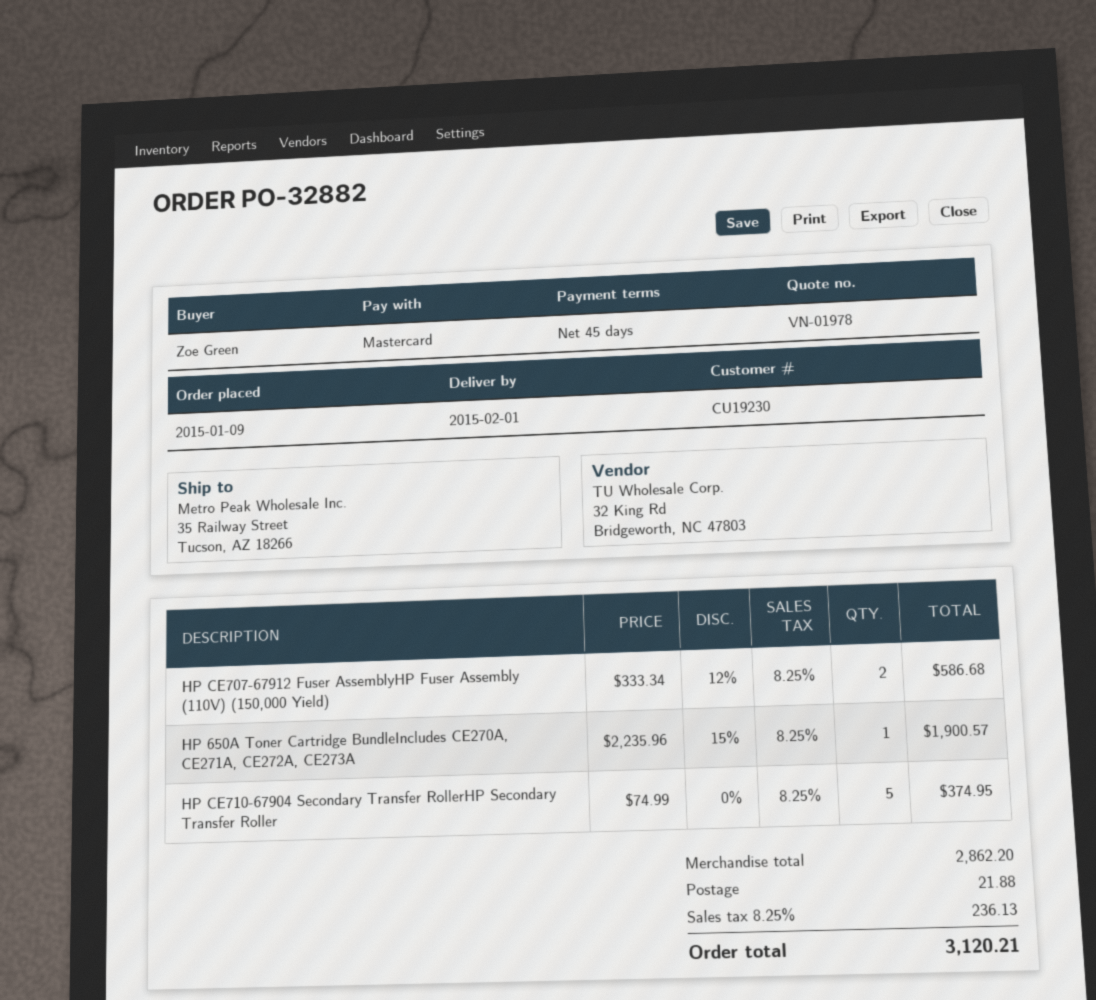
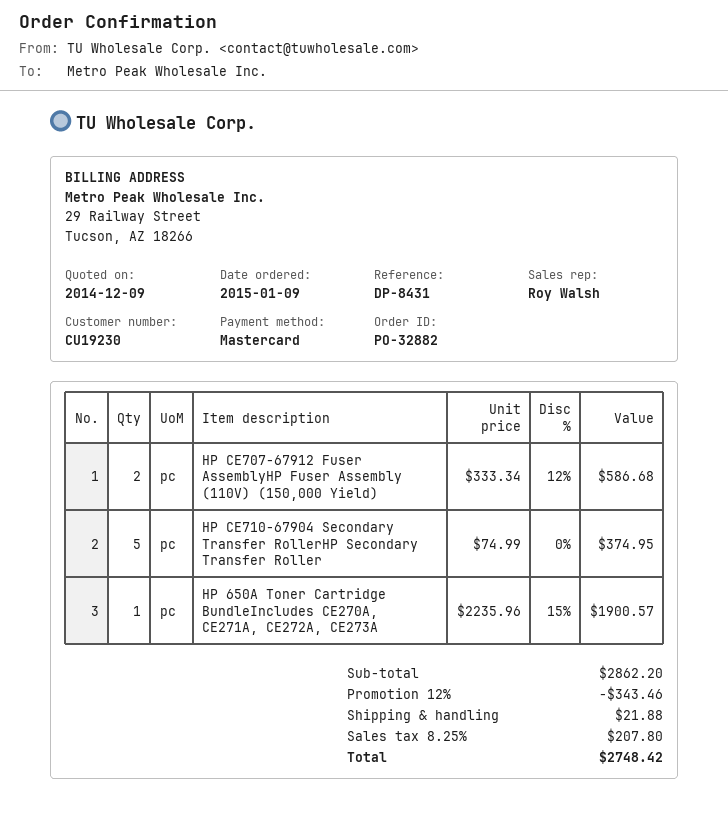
discount: none -> 12% = 343.46
tax: 8.25% = 236.13 -> 8.25% = 207.80
total: 3120.21 -> 2748.42

